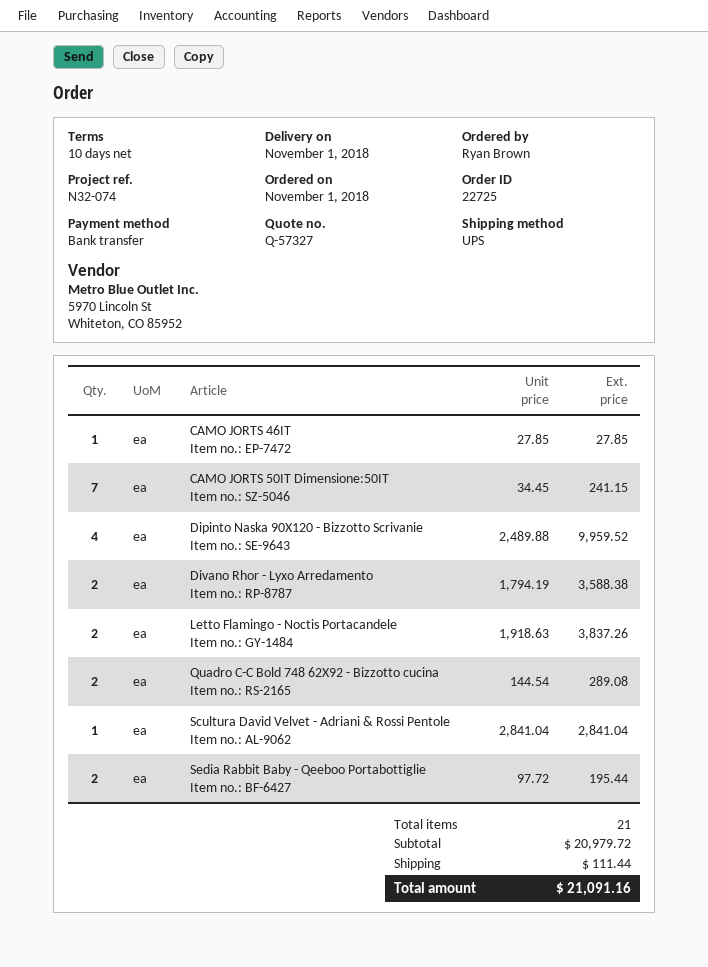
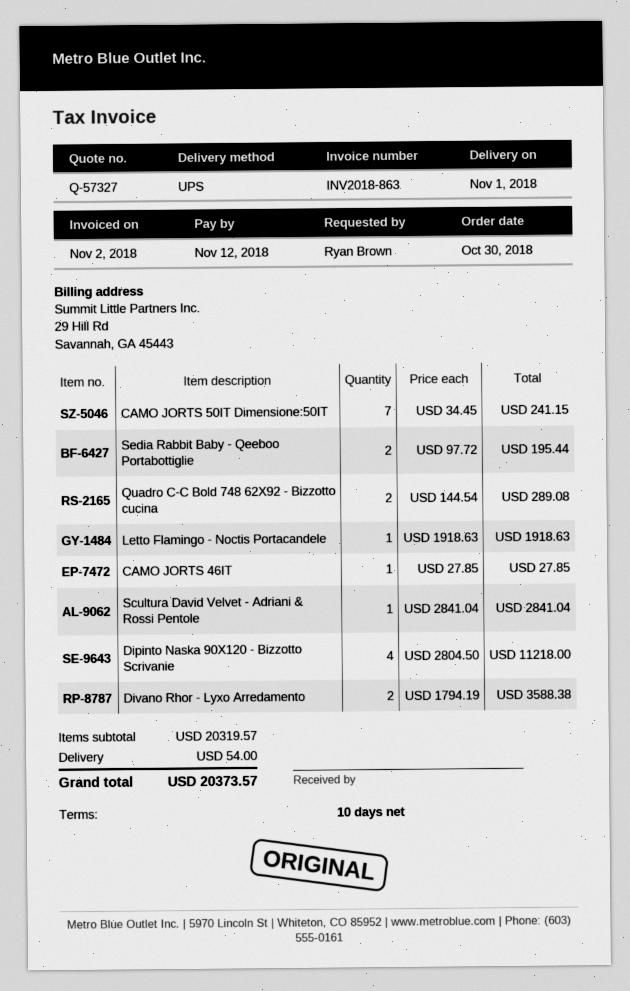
order date: 2018-11-01 -> 2018-10-30
Dipinto Naska 90X120 - Bizzotto Scrivanie: 4 x 2489.88 = 9959.52 -> 4 x 2804.50 = 11218.00
Letto Flamingo - Noctis Portacandele: 2 x 1918.63 = 3837.26 -> 1 x 1918.63 = 1918.63
subtotal: 20979.72 -> 20319.57
shipping: 111.44 -> 54.00
total: 21091.16 -> 20373.57

